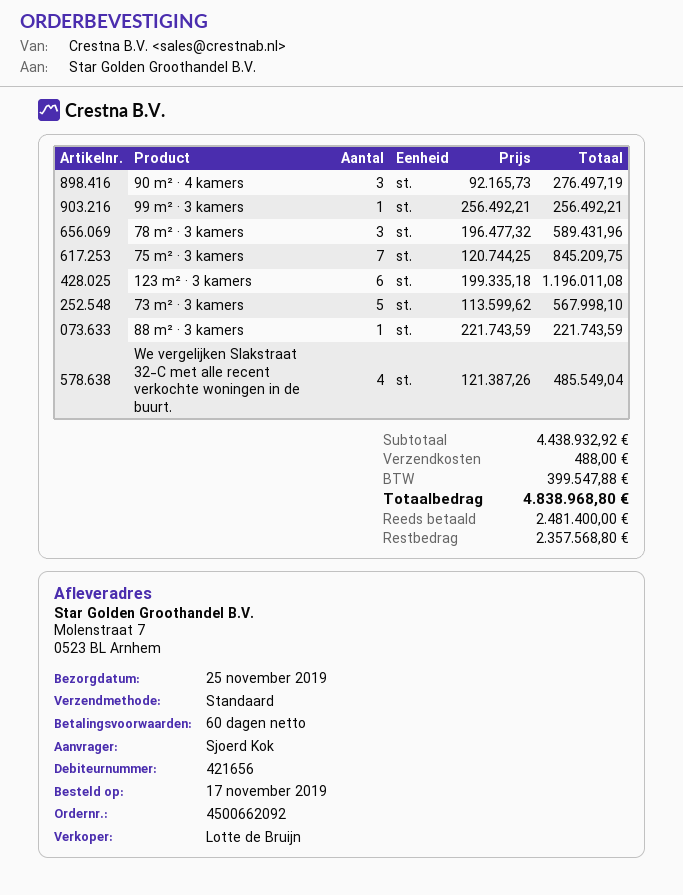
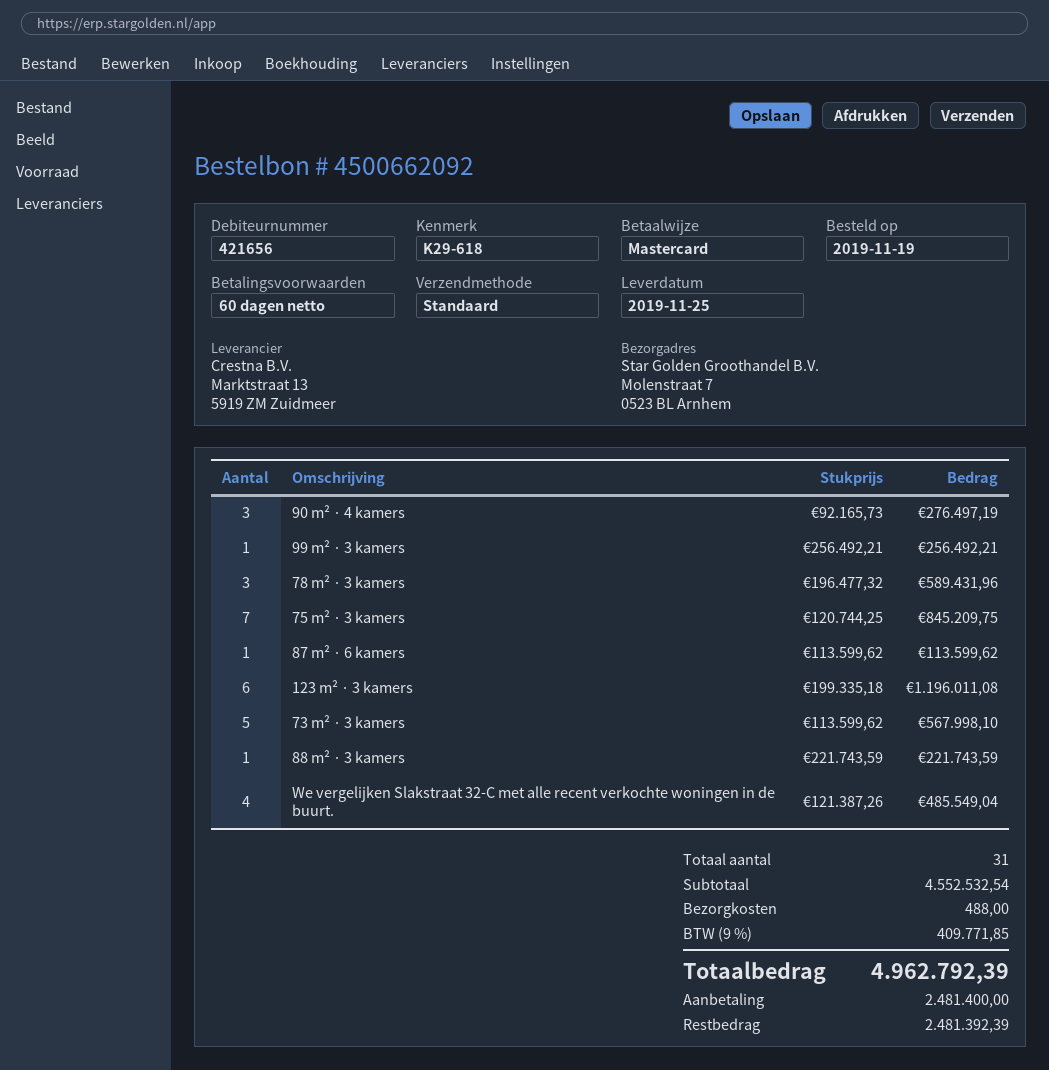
order date: 2019-11-17 -> 2019-11-19
87 m² · 6 kamers: none -> 1 x 113599.62 = 113599.62
subtotal: 4438932.92 -> 4552532.54
tax: 399547.88 -> 409771.85
total: 4838968.80 -> 4962792.39
balance: 2357568.80 -> 2481392.39

